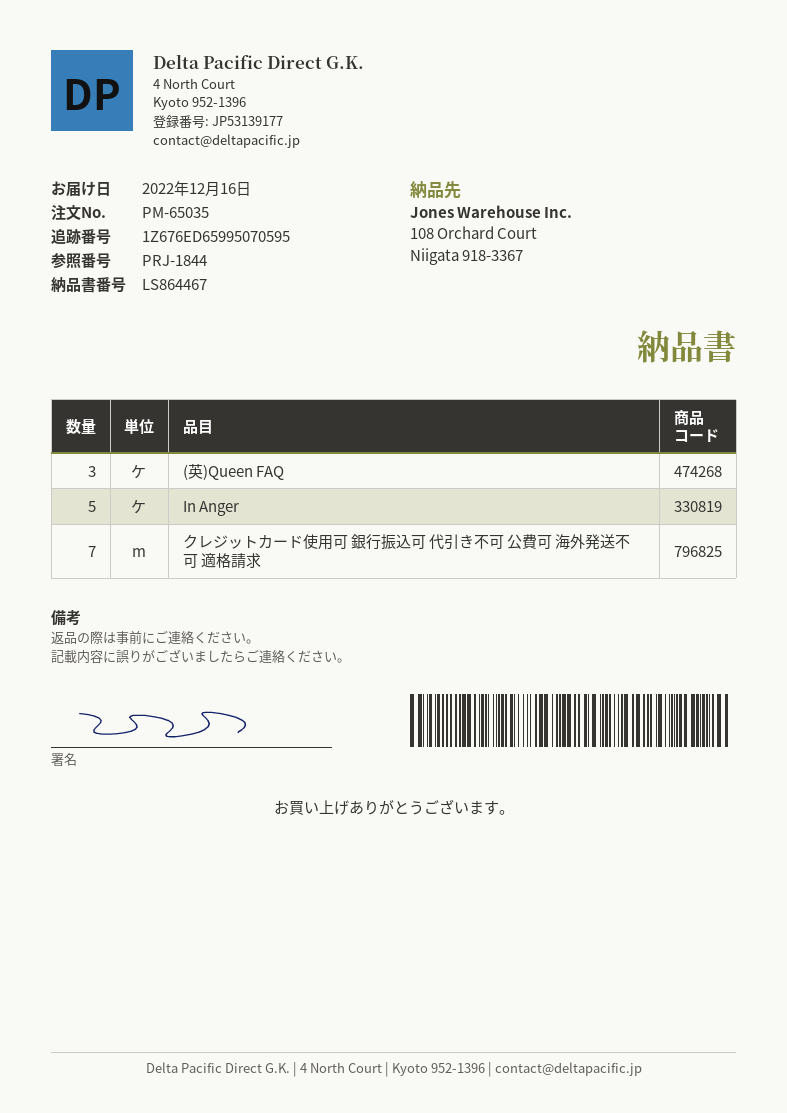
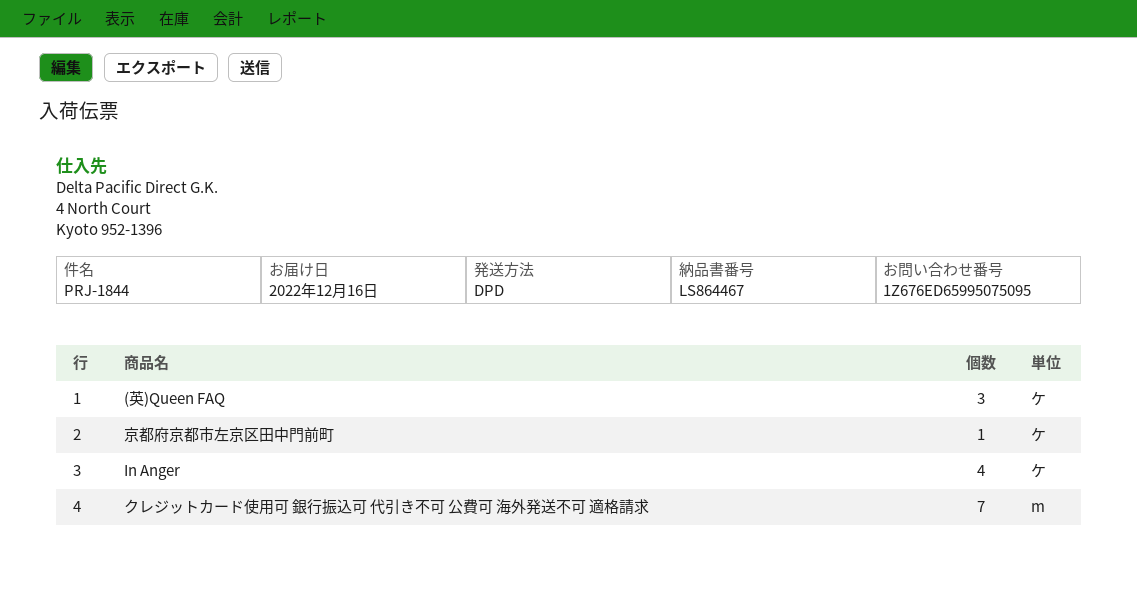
tracking number: 1Z676ED65995070595 -> 1Z676ED65995075095
In Anger: 5 -> 4
京都府京都市左京区田中門前町: none -> 1

